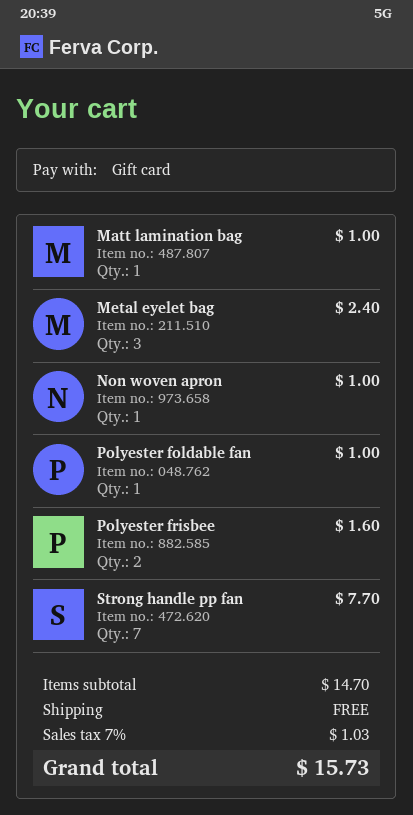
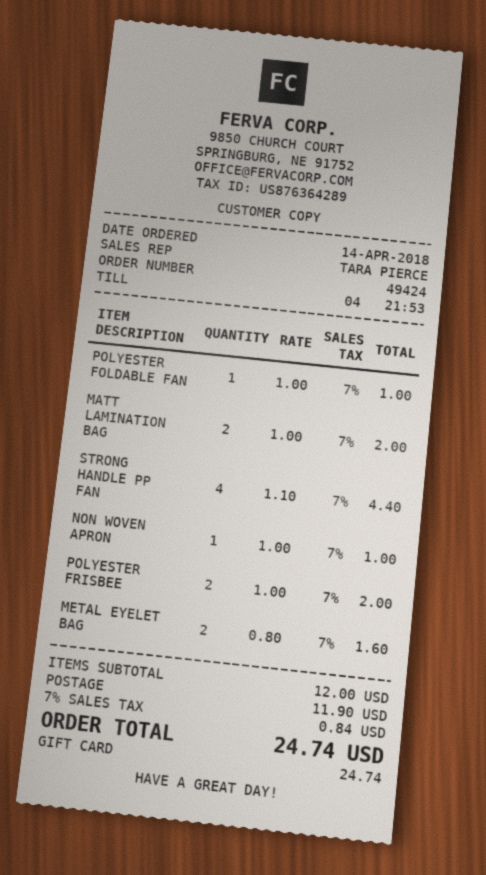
Matt lamination bag: 1 for 1.00 -> 2 for 2.00
Metal eyelet bag: 3 for 2.40 -> 2 for 1.60
Polyester frisbee: 2 for 1.60 -> 2 for 2.00
Strong handle pp fan: 7 for 7.70 -> 4 for 4.40
subtotal: 14.70 -> 12.00
shipping: 0.00 -> 11.90
tax: 7% = 1.03 -> 7% = 0.84
total: 15.73 -> 24.74

